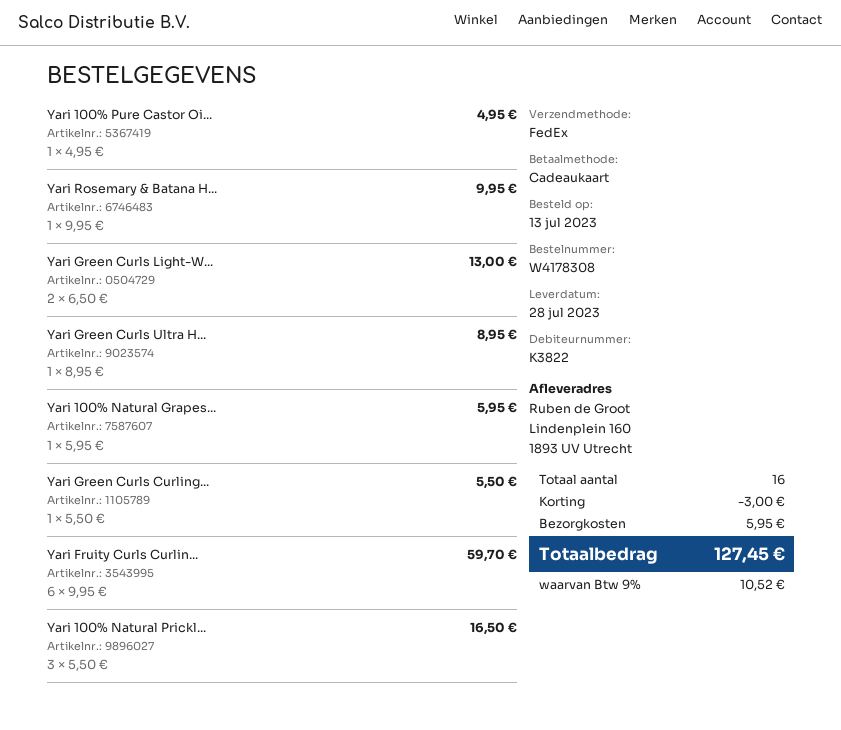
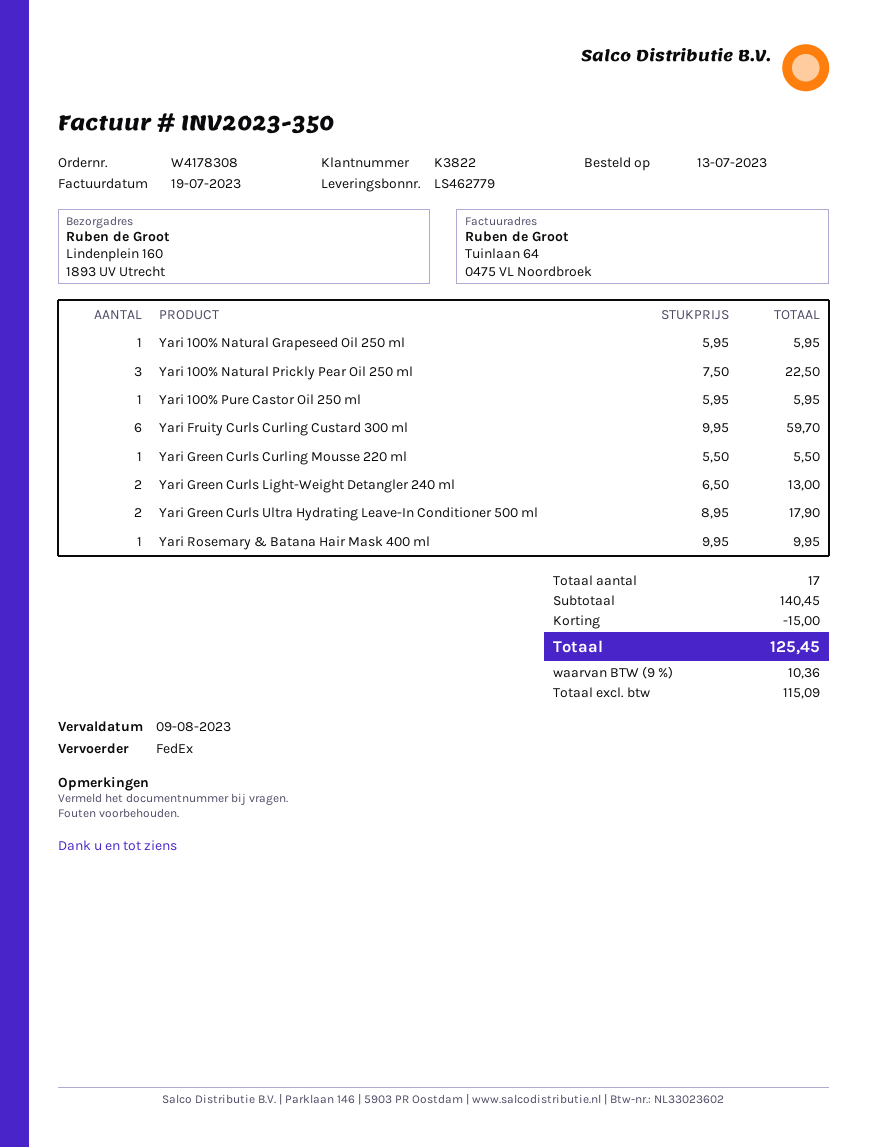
Yari 100% Pure Castor Oi...: 1 x 4.95 = 4.95 -> 1 x 5.95 = 5.95
Yari Green Curls Ultra H...: 1 x 8.95 = 8.95 -> 2 x 8.95 = 17.90
Yari 100% Natural Prickl...: 3 x 5.50 = 16.50 -> 3 x 7.50 = 22.50
total quantity: 16 -> 17
discount: 3.00 -> 15.00
shipping: 5.95 -> none
tax: 9% = 10.52 -> 9% = 10.36
total: 127.45 -> 125.45

